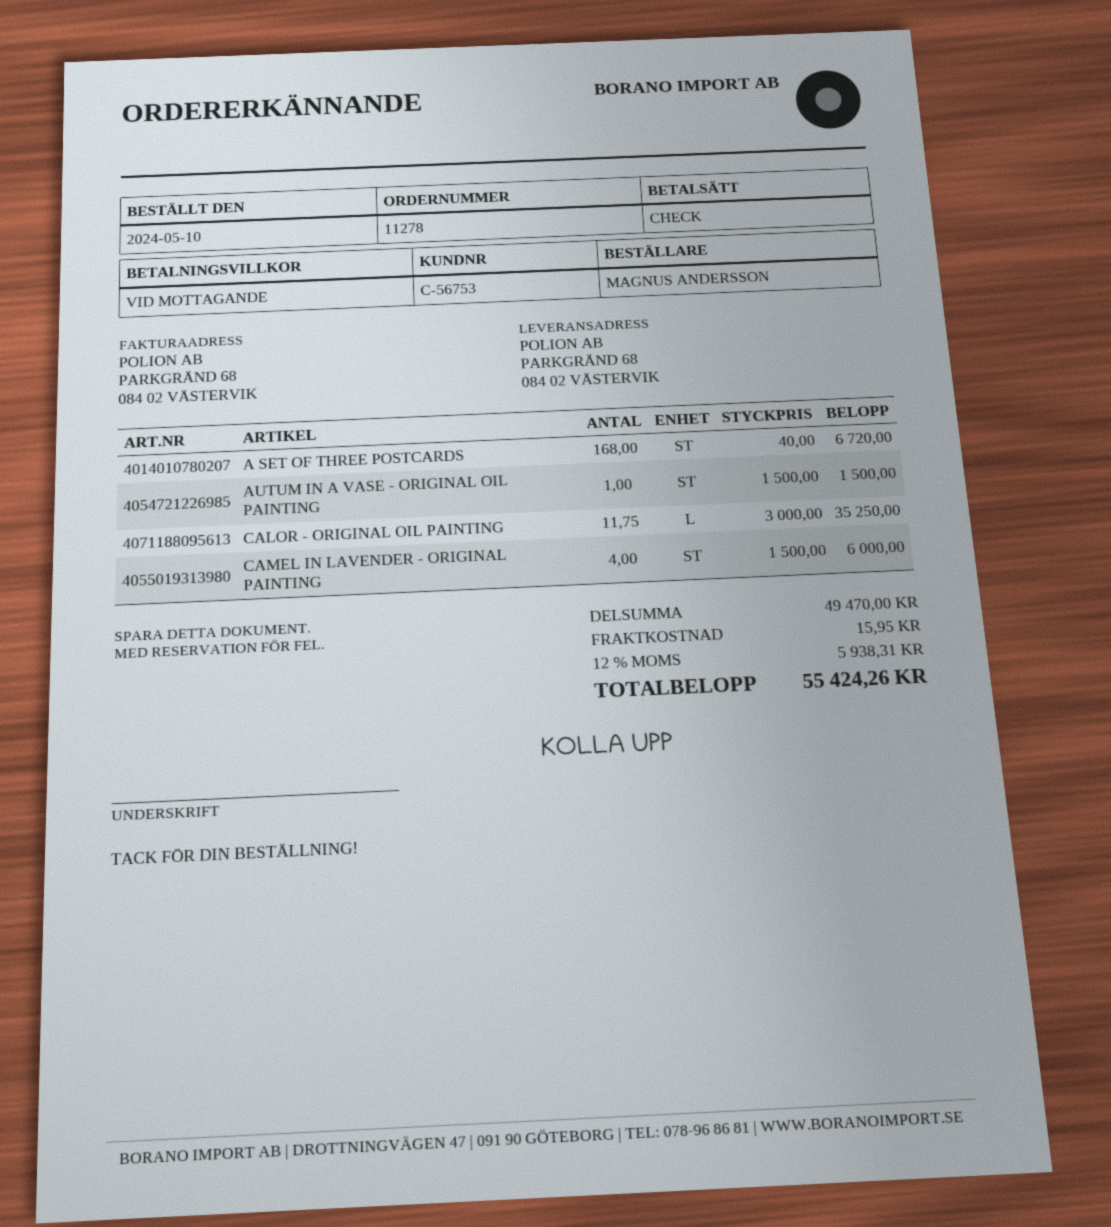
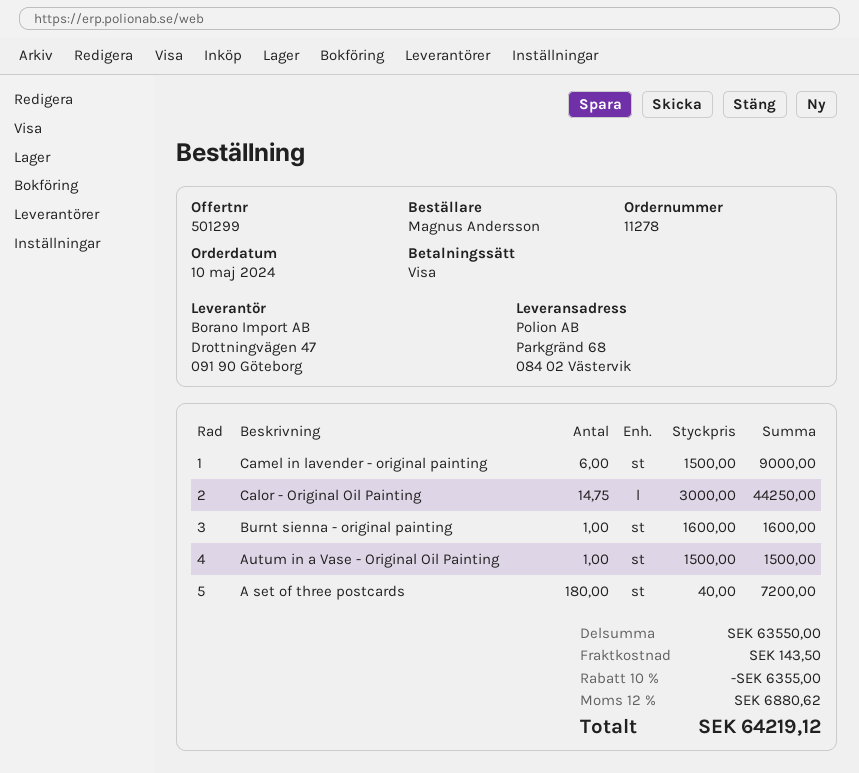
payment method: cheque -> Visa
A SET OF THREE POSTCARDS: 168 x 40.00 = 6720.00 -> 180 x 40.00 = 7200.00
CALOR - ORIGINAL OIL PAINTING: 11.75 x 3000.00 = 35250.00 -> 14.75 x 3000.00 = 44250.00
CAMEL IN LAVENDER - ORIGINAL PAINTING: 4 x 1500.00 = 6000.00 -> 6 x 1500.00 = 9000.00
Burnt sienna - original painting: none -> 1 x 1600.00 = 1600.00
subtotal: 49470.00 -> 63550.00
discount: none -> 10% = 6355.00
shipping: 15.95 -> 143.50
tax: 12% = 5938.31 -> 12% = 6880.62
total: 55424.26 -> 64219.12

